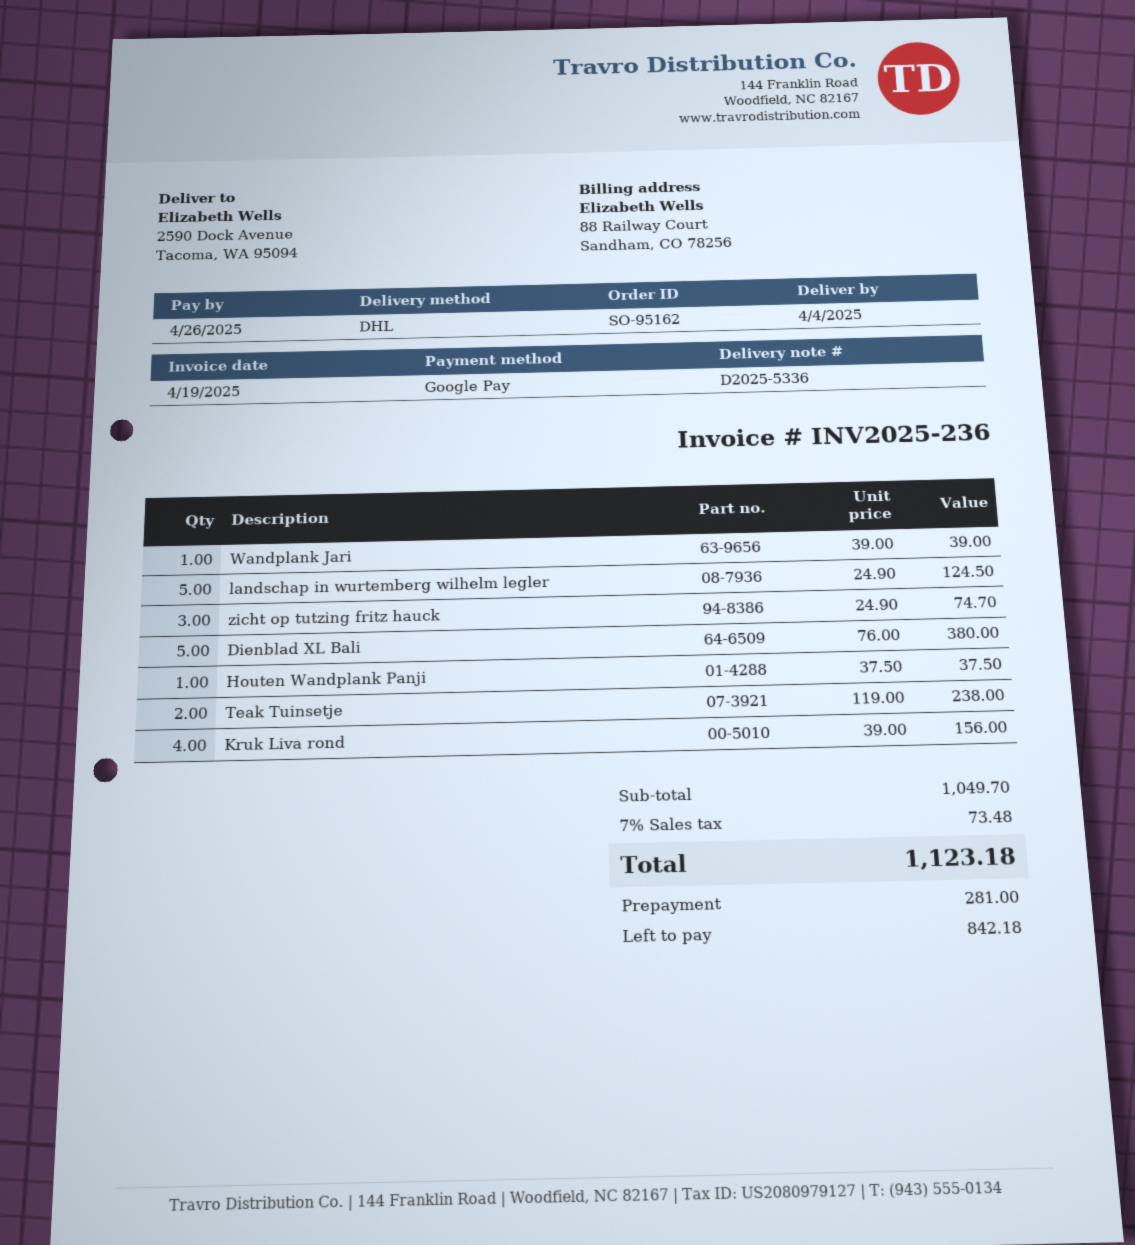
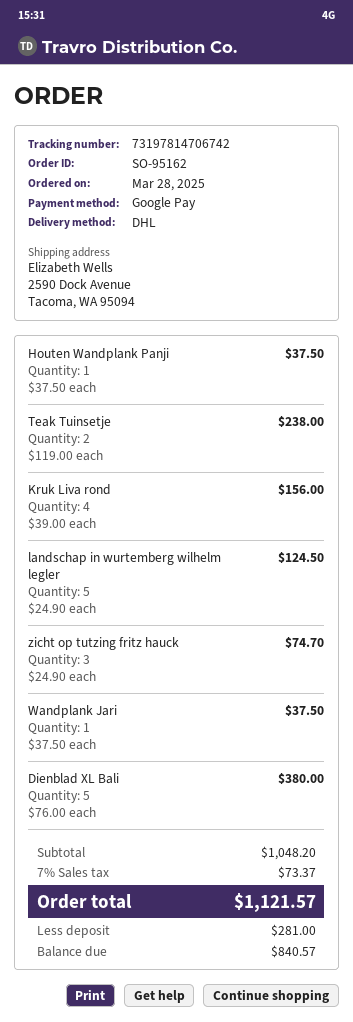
Wandplank Jari: 1 x 39.00 = 39.00 -> 1 x 37.50 = 37.50
subtotal: 1049.70 -> 1048.20
tax: 7% = 73.48 -> 7% = 73.37
total: 1123.18 -> 1121.57
balance: 842.18 -> 840.57

